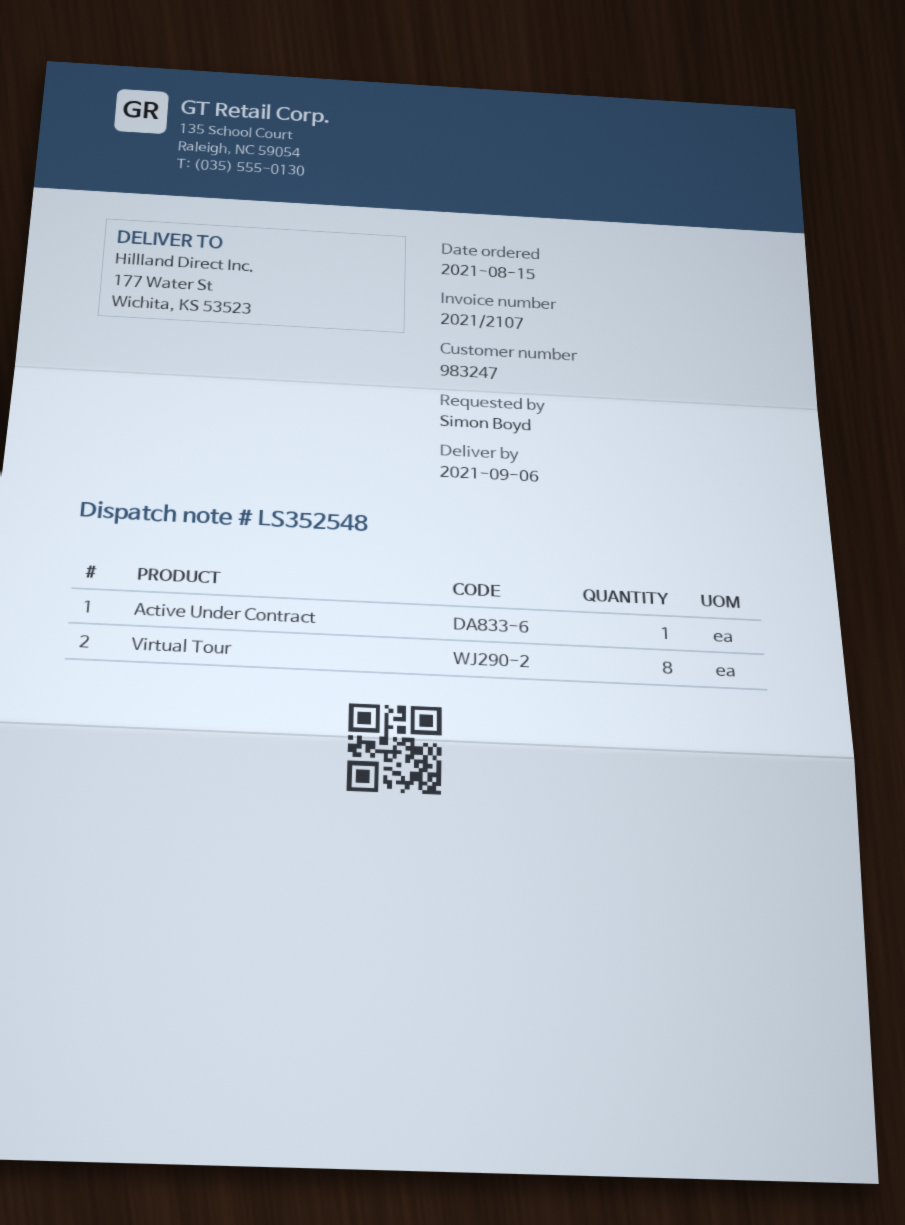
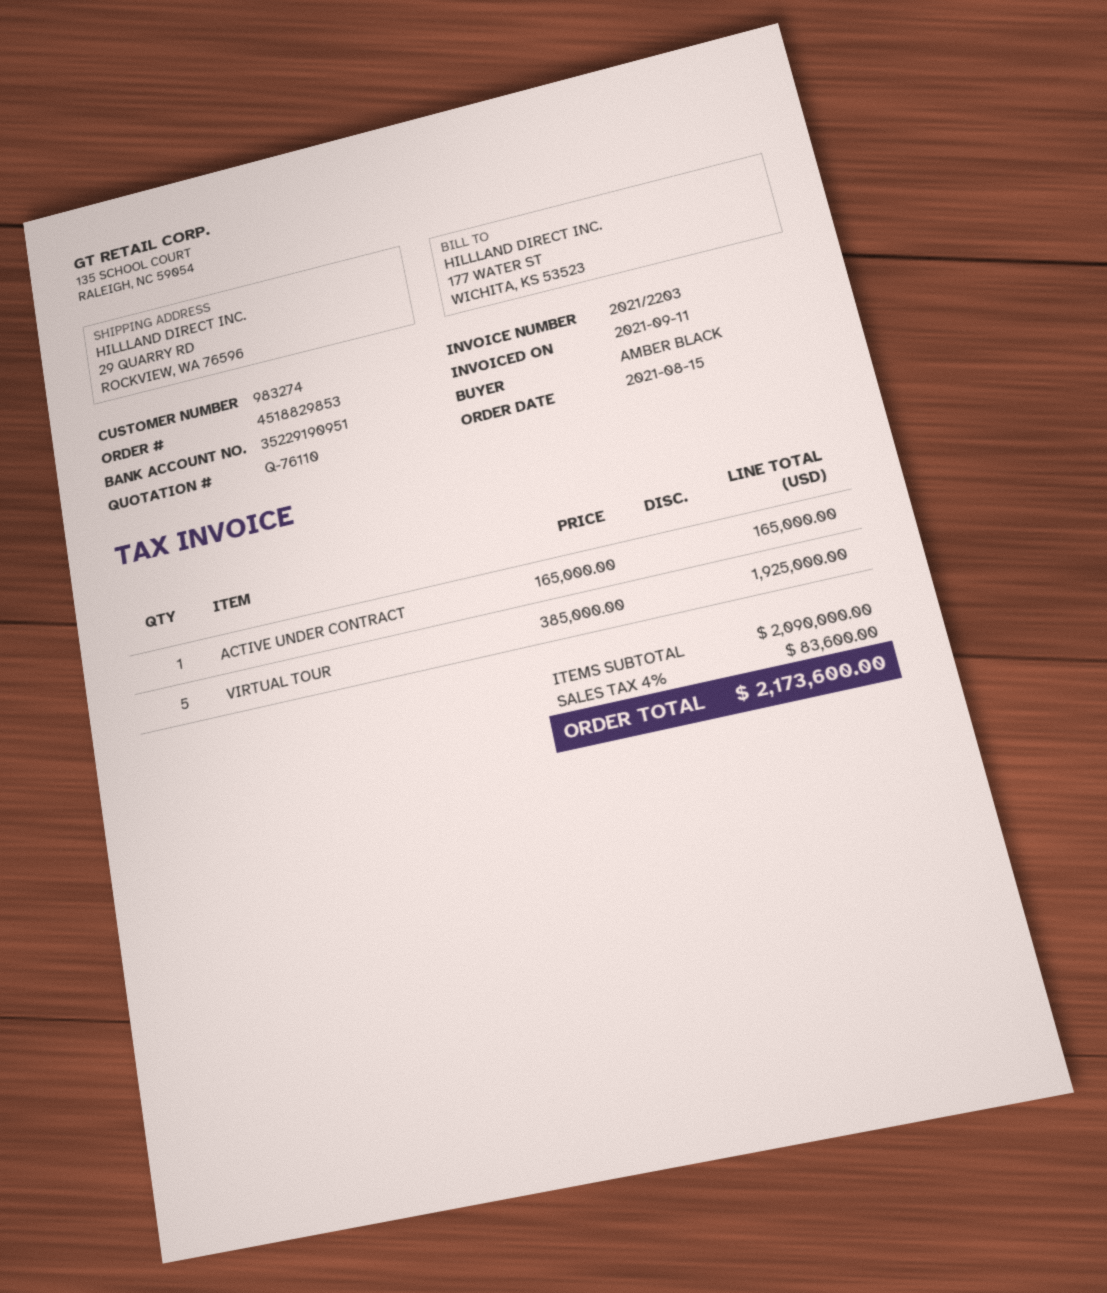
invoice number: 2021/2107 -> 2021/2203
customer number: 983247 -> 983274
ordered by: Simon Boyd -> AMBER BLACK
ship to: 177 Water St, Wichita, KS 53523 -> 29 QUARRY RD, ROCKVIEW, WA 76596
Virtual Tour: 8 -> 5

